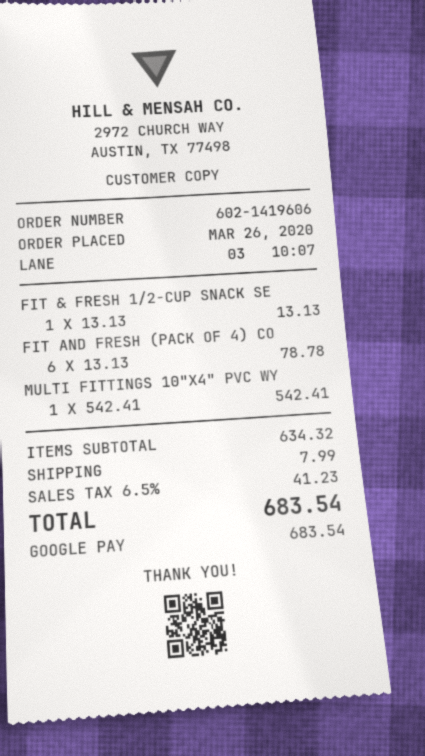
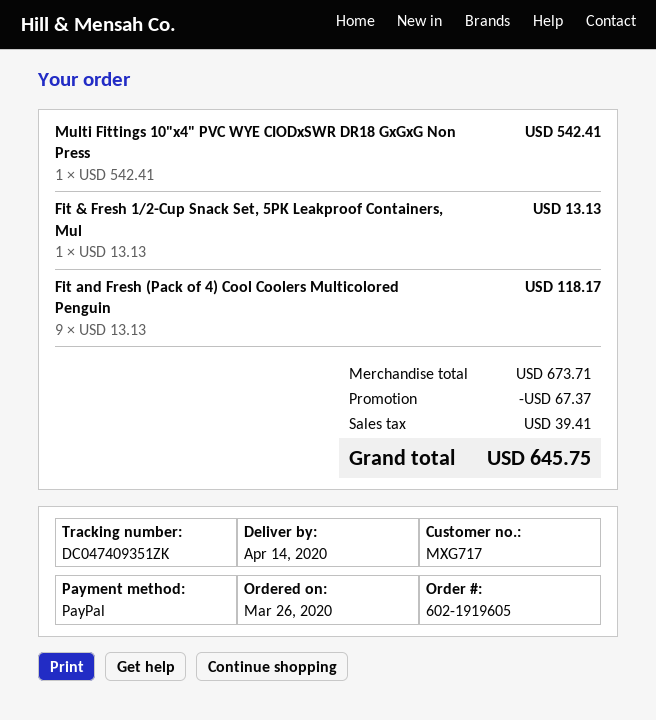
order number: 602-1419606 -> 602-1919605
payment method: Google Pay -> PayPal
FIT AND FRESH (PACK OF 4) CO: 6 x 13.13 = 78.78 -> 9 x 13.13 = 118.17
subtotal: 634.32 -> 673.71
discount: none -> 67.37
shipping: 7.99 -> none
tax: 41.23 -> 39.41
total: 683.54 -> 645.75

